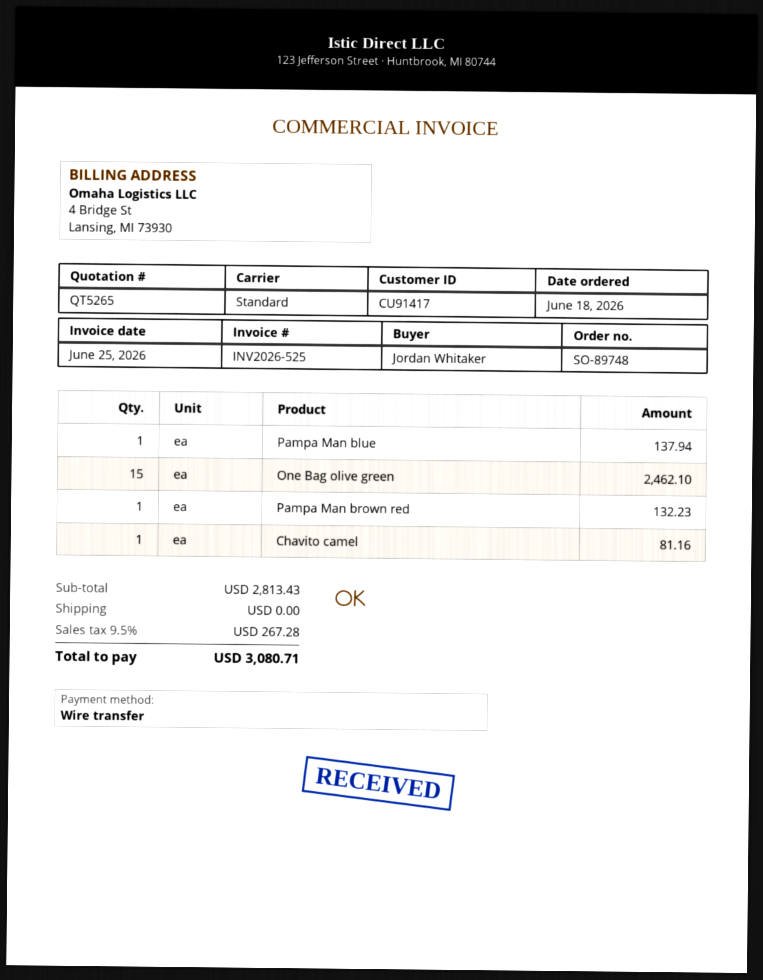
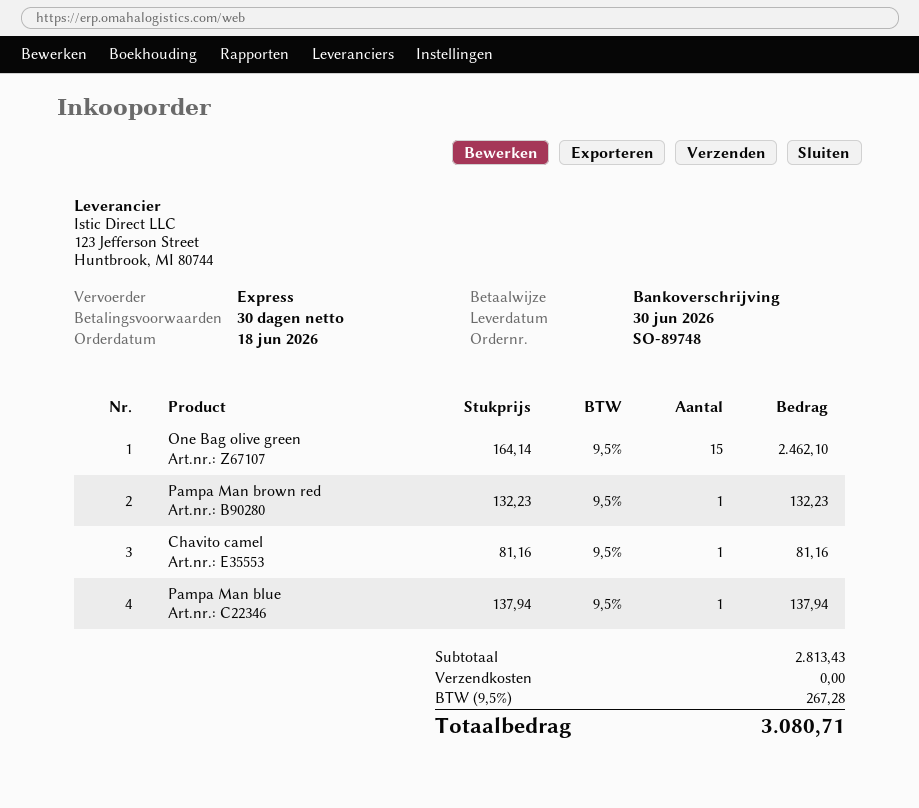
shipping method: standard -> express

